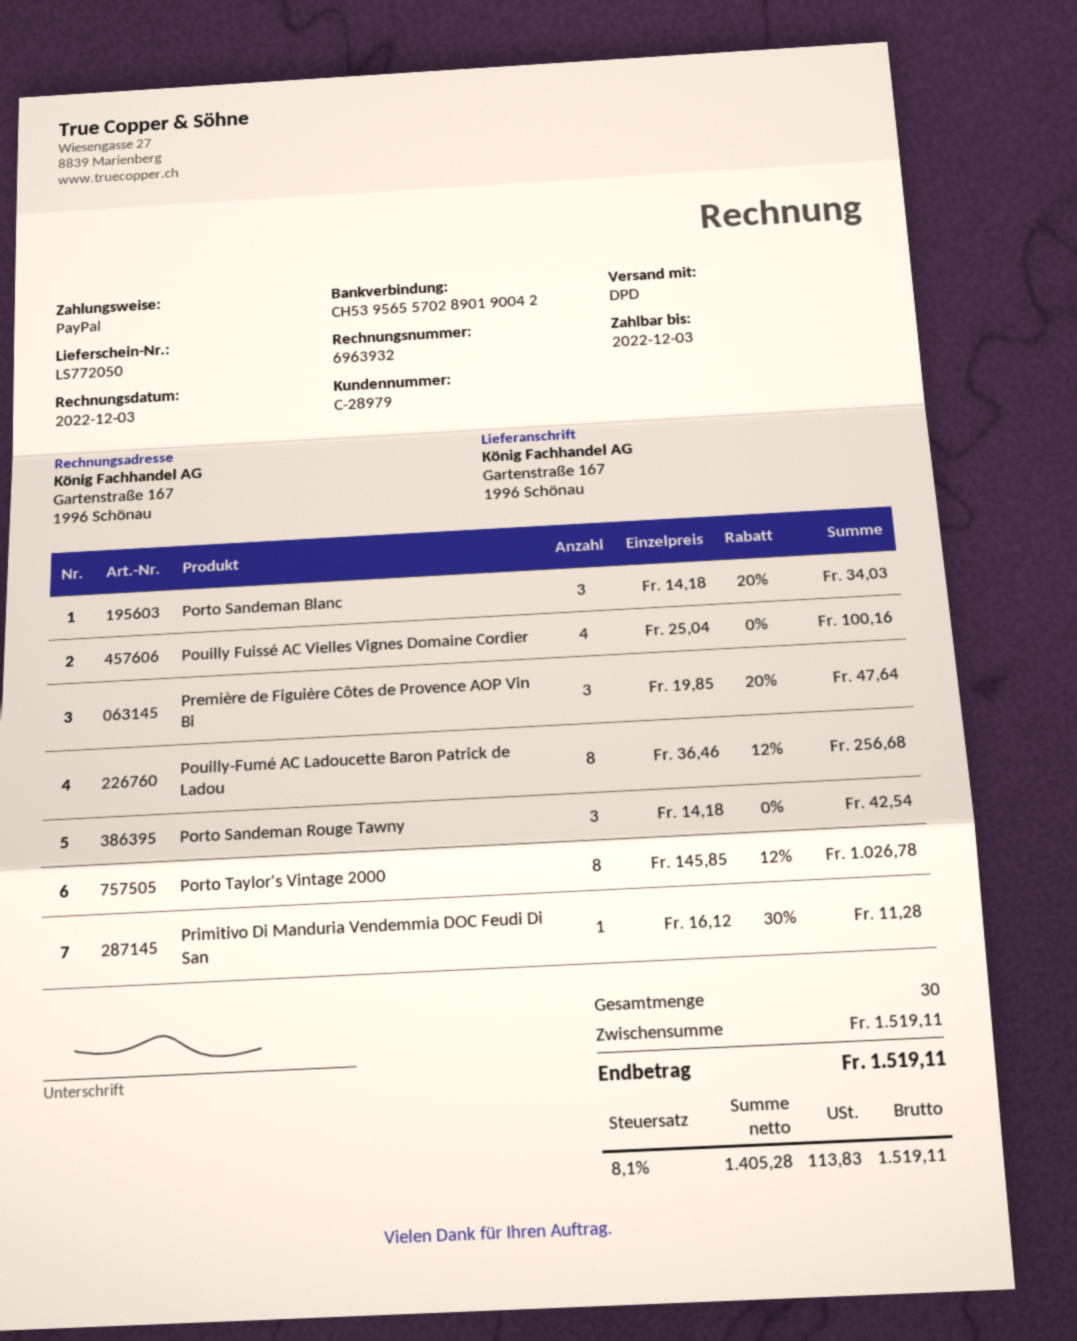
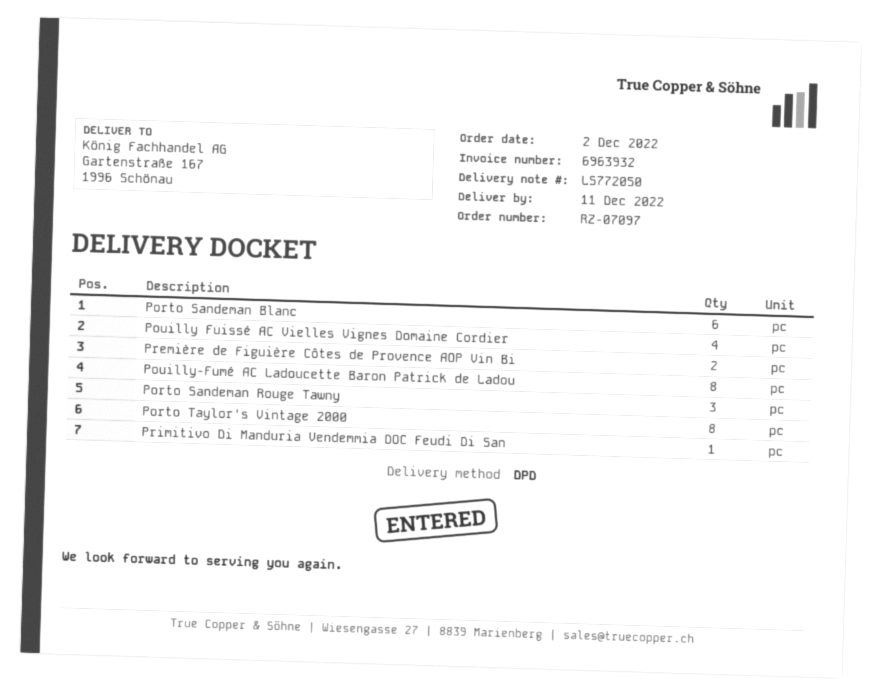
Porto Sandeman Blanc: 3 -> 6
Première de Figuière Côtes de Provence AOP Vin Bi: 3 -> 2

